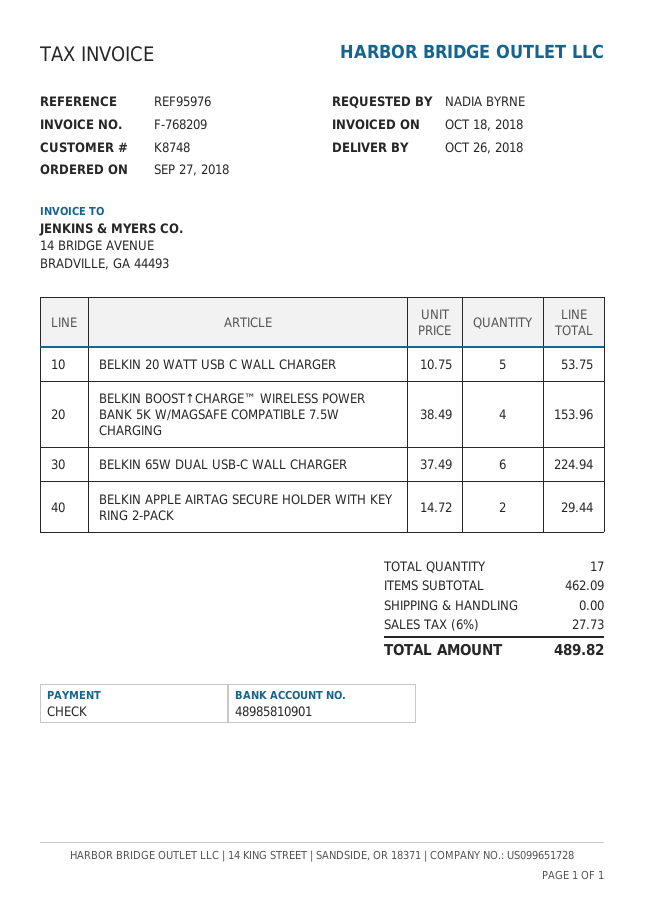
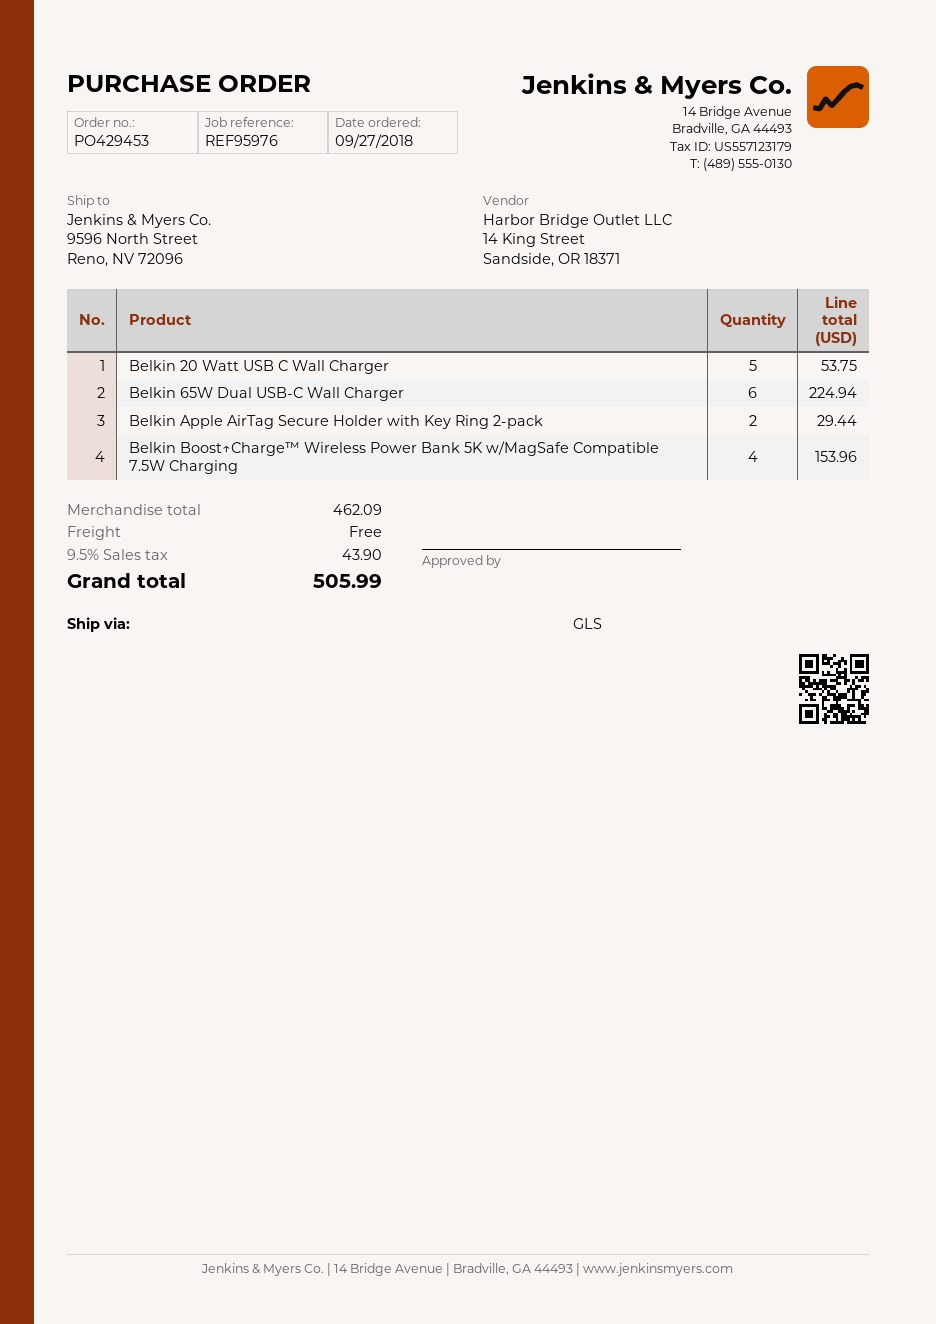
tax: 6% = 27.73 -> 9.5% = 43.90
total: 489.82 -> 505.99

